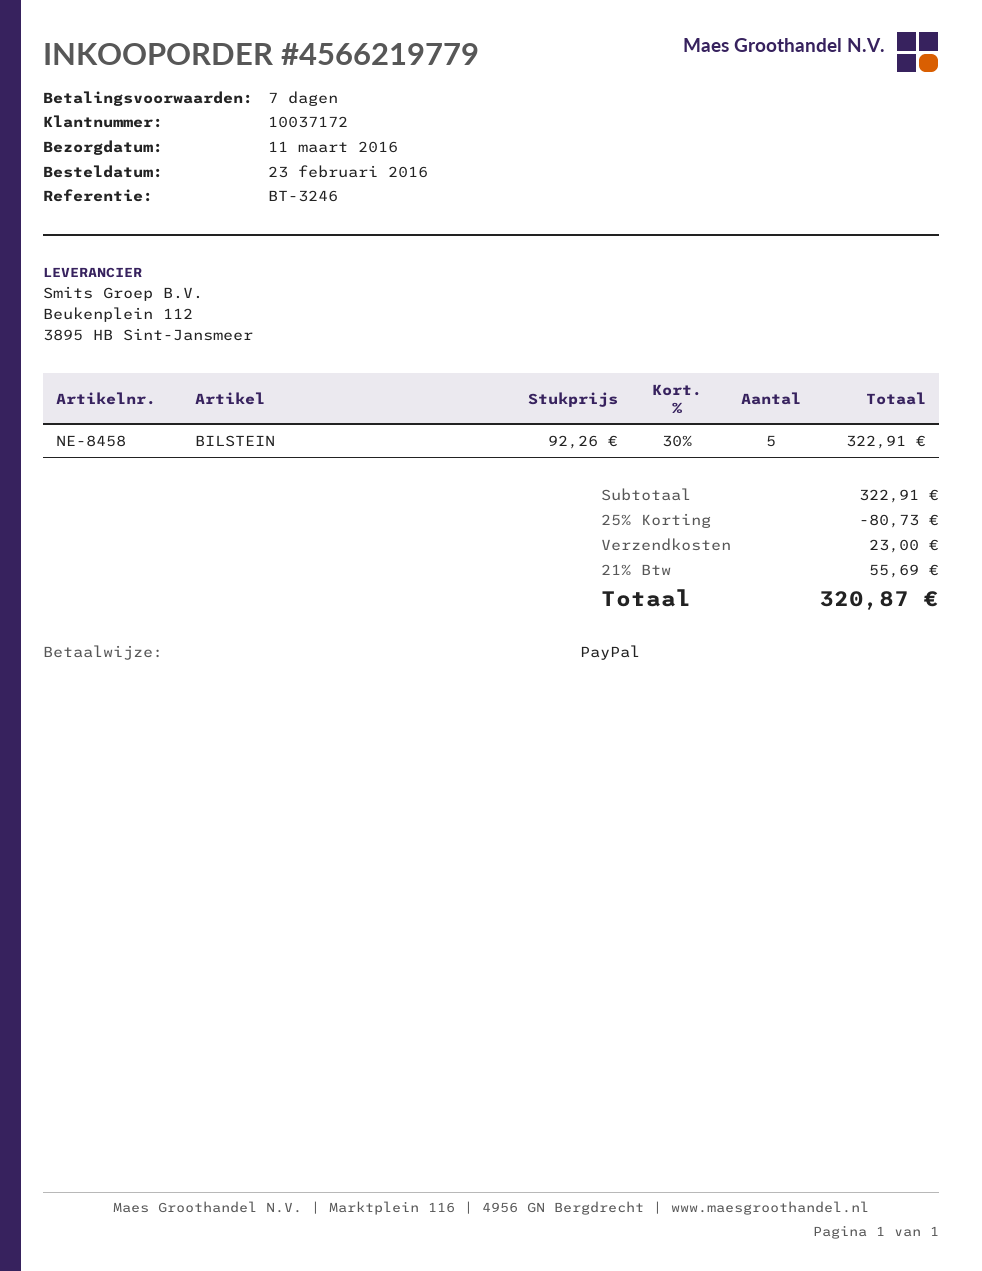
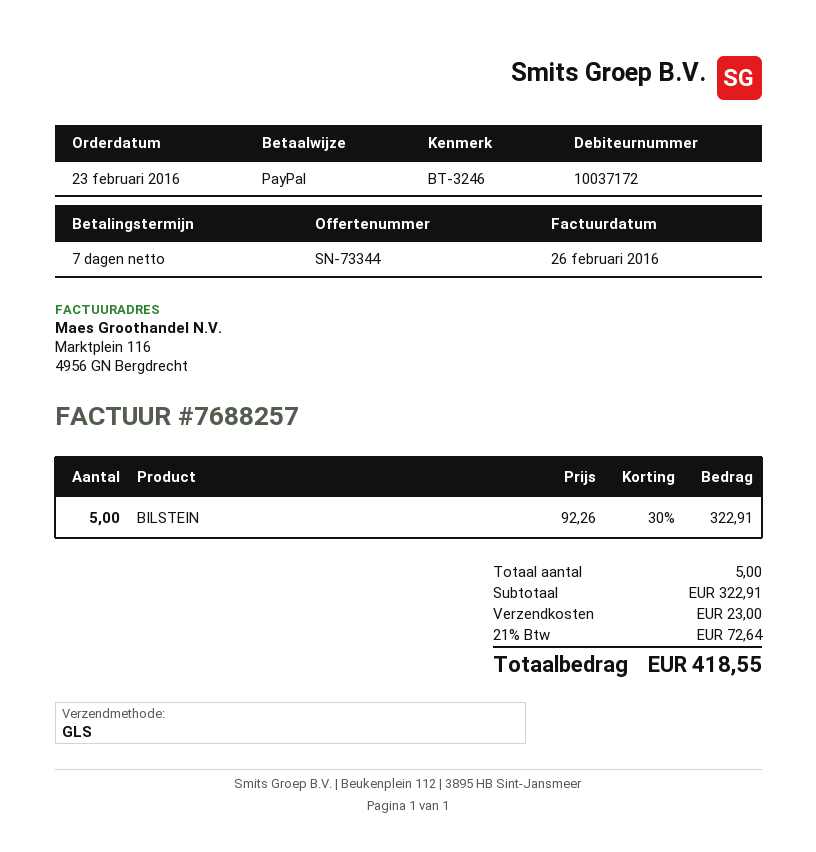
discount: 25% = 80.73 -> none
tax: 21% = 55.69 -> 21% = 72.64
total: 320.87 -> 418.55

